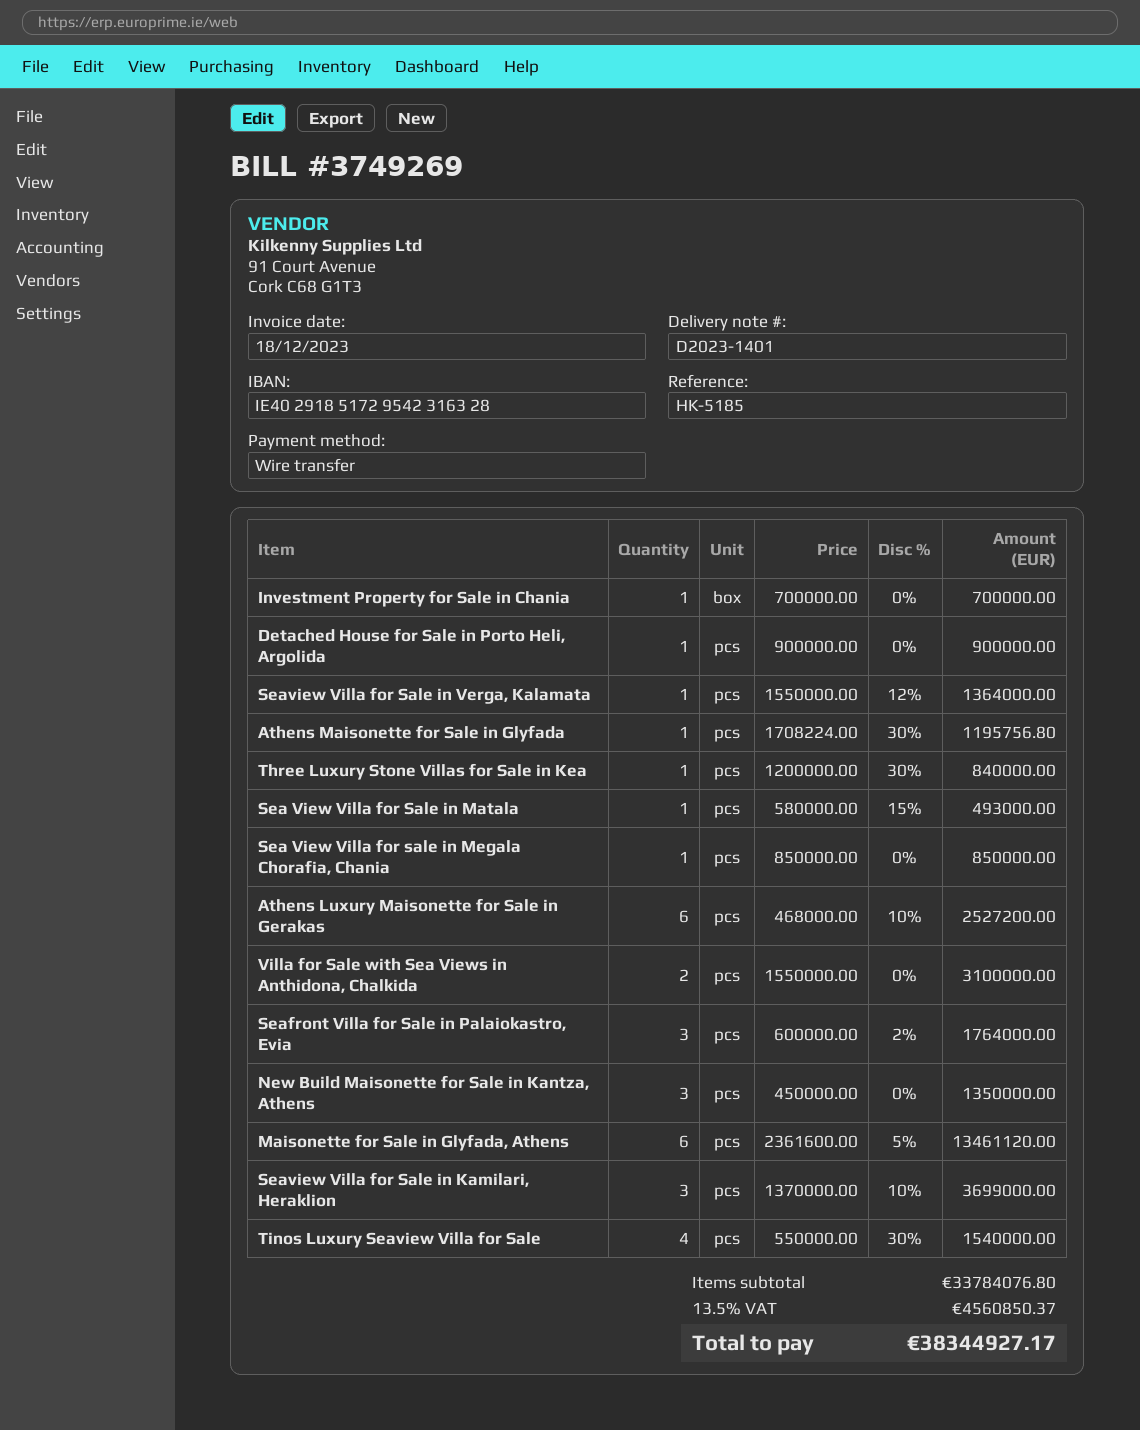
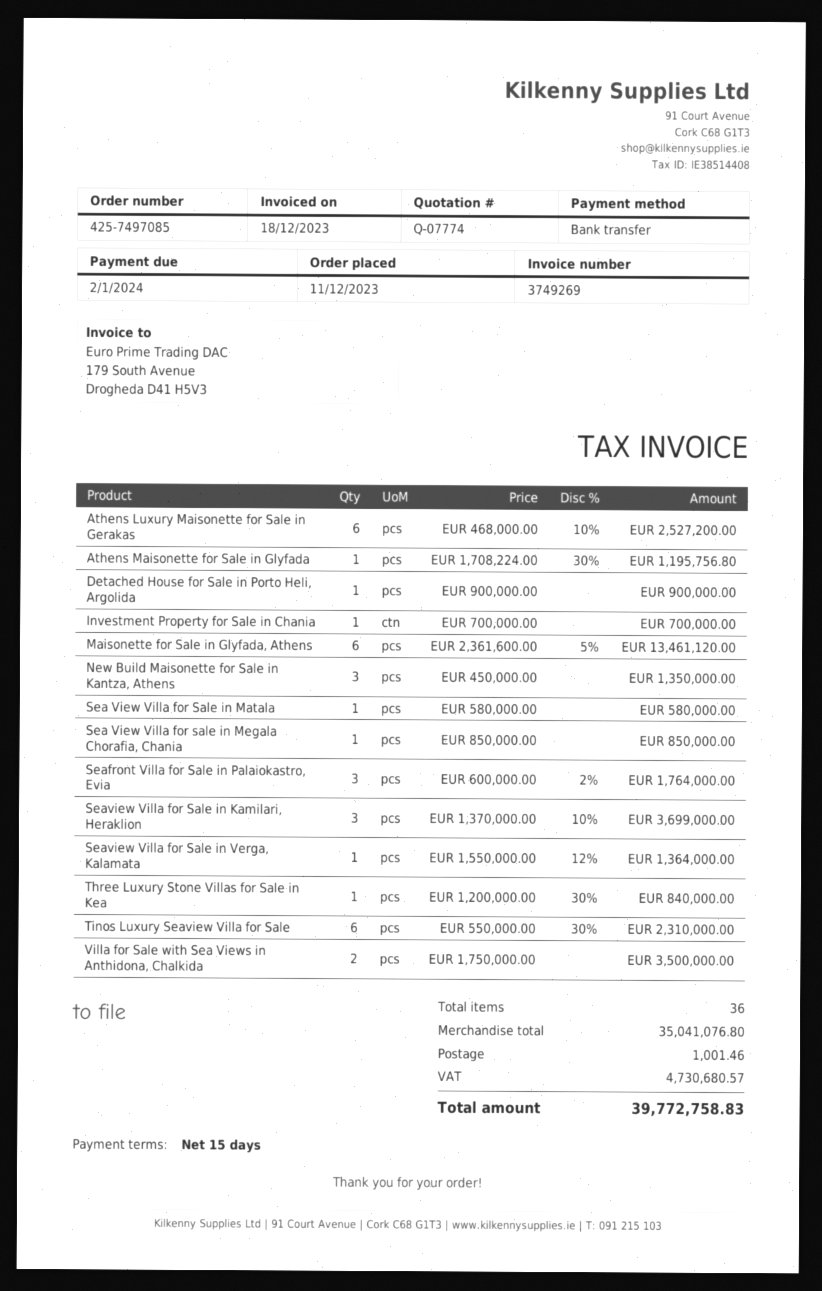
Sea View Villa for Sale in Matala: 1 x 580000.00 - 15% = 493000.00 -> 1 x 580000.00 = 580000.00
Villa for Sale with Sea Views in Anthidona, Chalkida: 2 x 1550000.00 = 3100000.00 -> 2 x 1750000.00 = 3500000.00
Tinos Luxury Seaview Villa for Sale: 4 x 550000.00 - 30% = 1540000.00 -> 6 x 550000.00 - 30% = 2310000.00
subtotal: 33784076.80 -> 35041076.80
shipping: none -> 1001.46
tax: 4560850.37 -> 4730680.57
total: 38344927.17 -> 39772758.83

